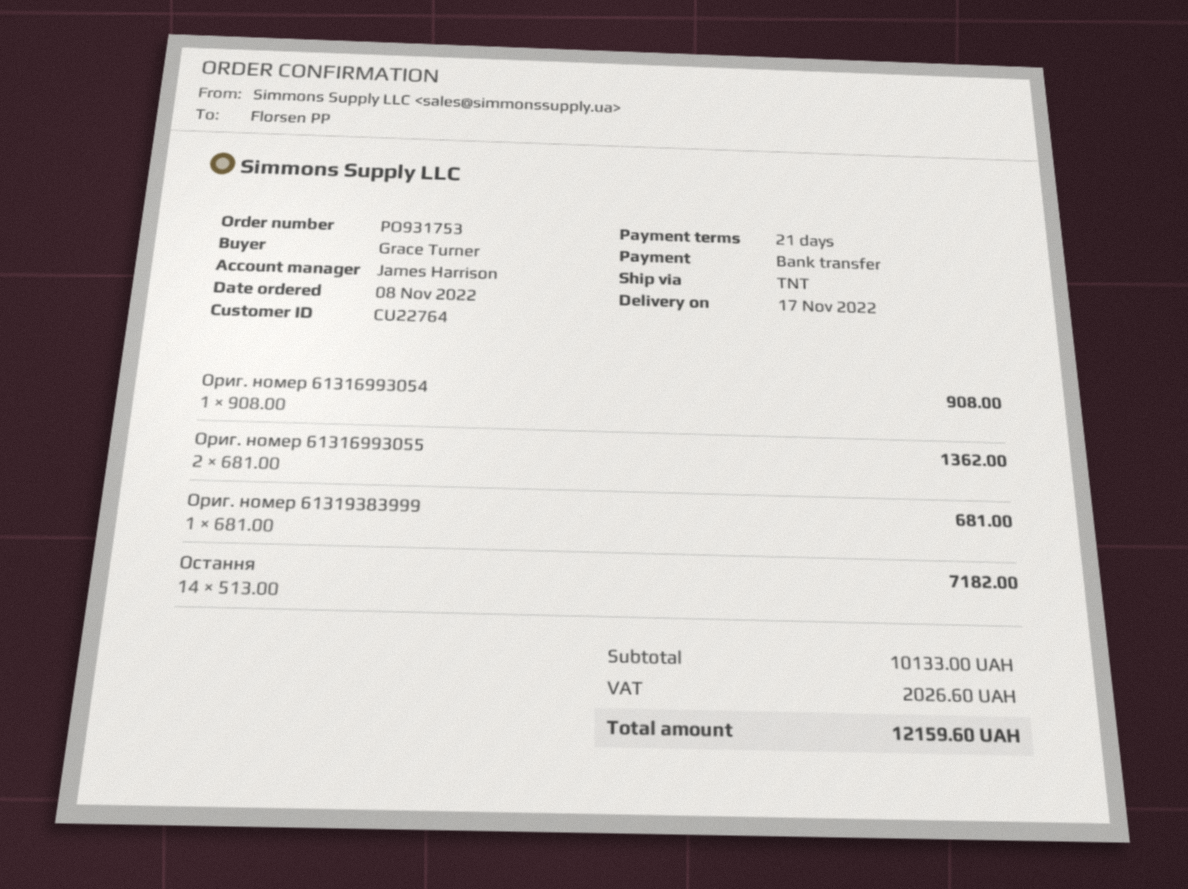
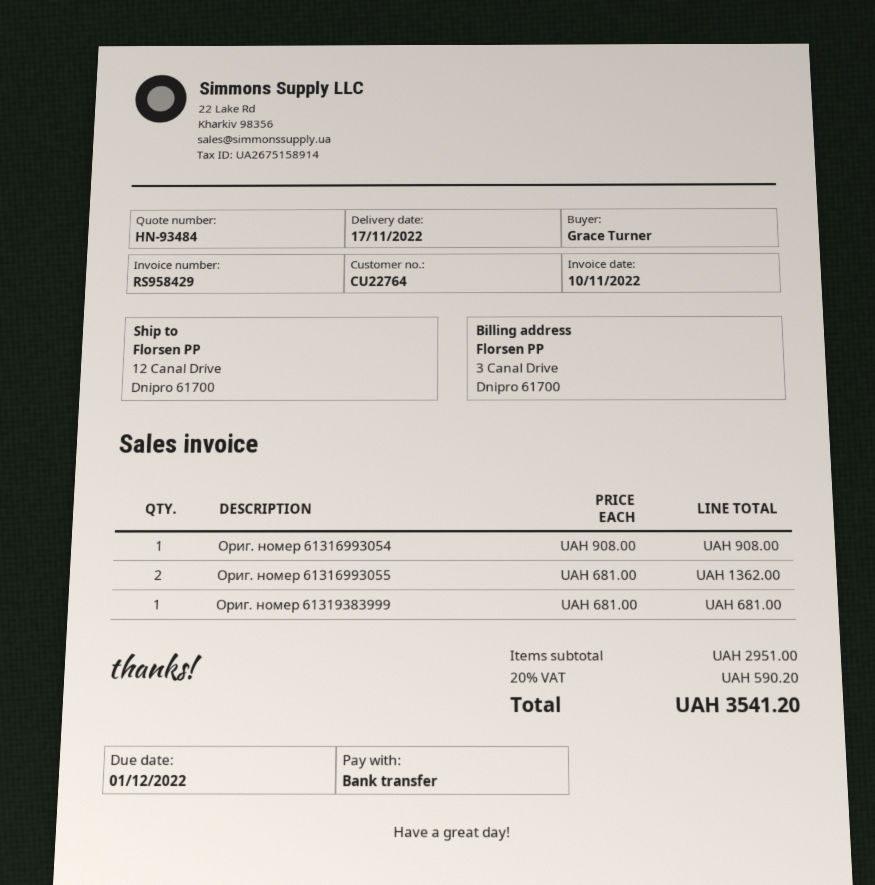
Остання: 14 x 513.00 = 7182.00 -> none
subtotal: 10133.00 -> 2951.00
tax: 2026.60 -> 590.20
total: 12159.60 -> 3541.20

